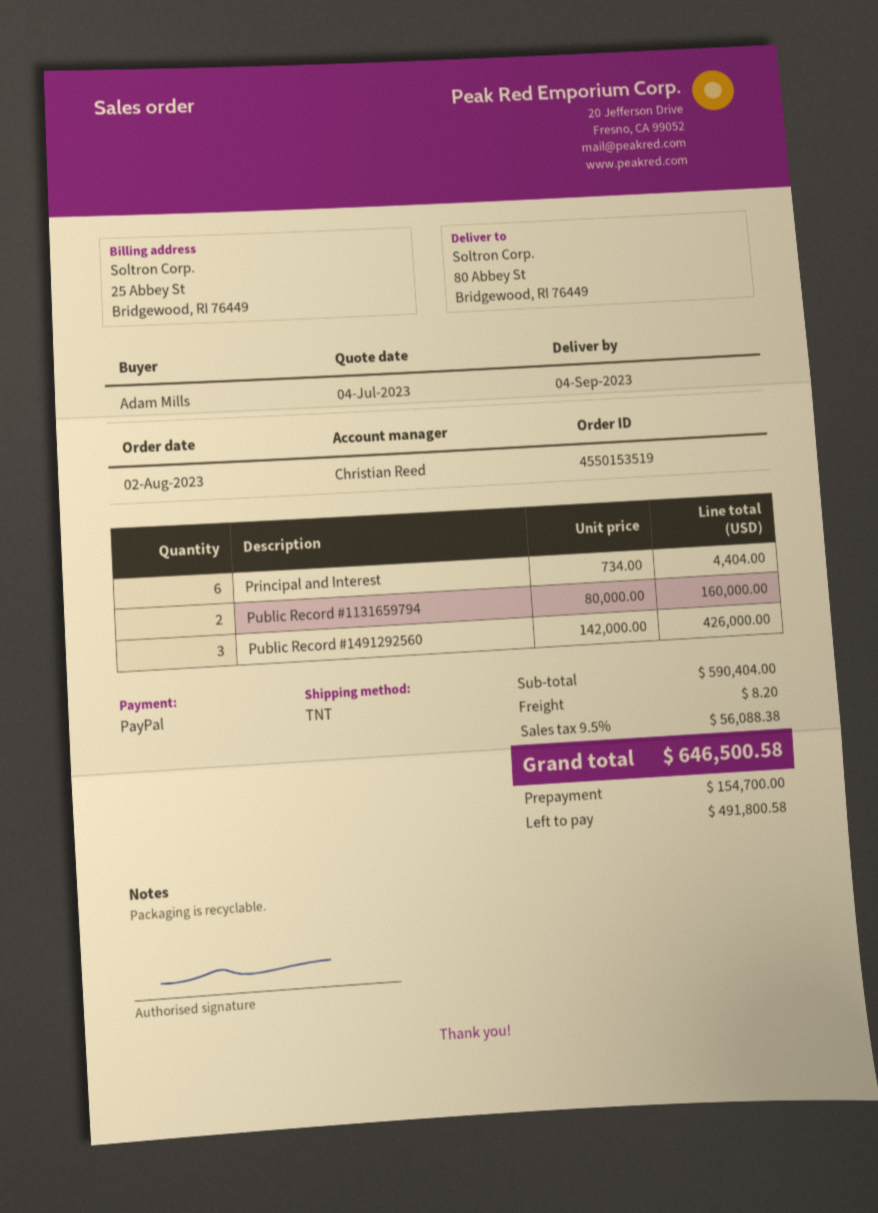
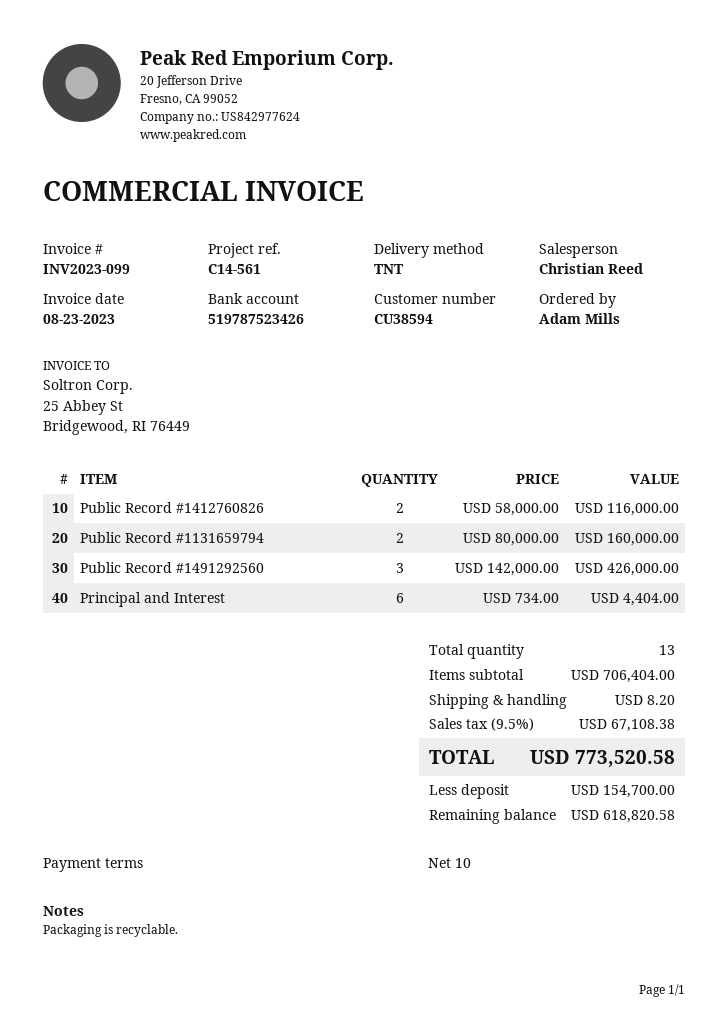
Public Record #1412760826: none -> 2 x 58000.00 = 116000.00
subtotal: 590404.00 -> 706404.00
tax: 9.5% = 56088.38 -> 9.5% = 67108.38
total: 646500.58 -> 773520.58
balance: 491800.58 -> 618820.58

